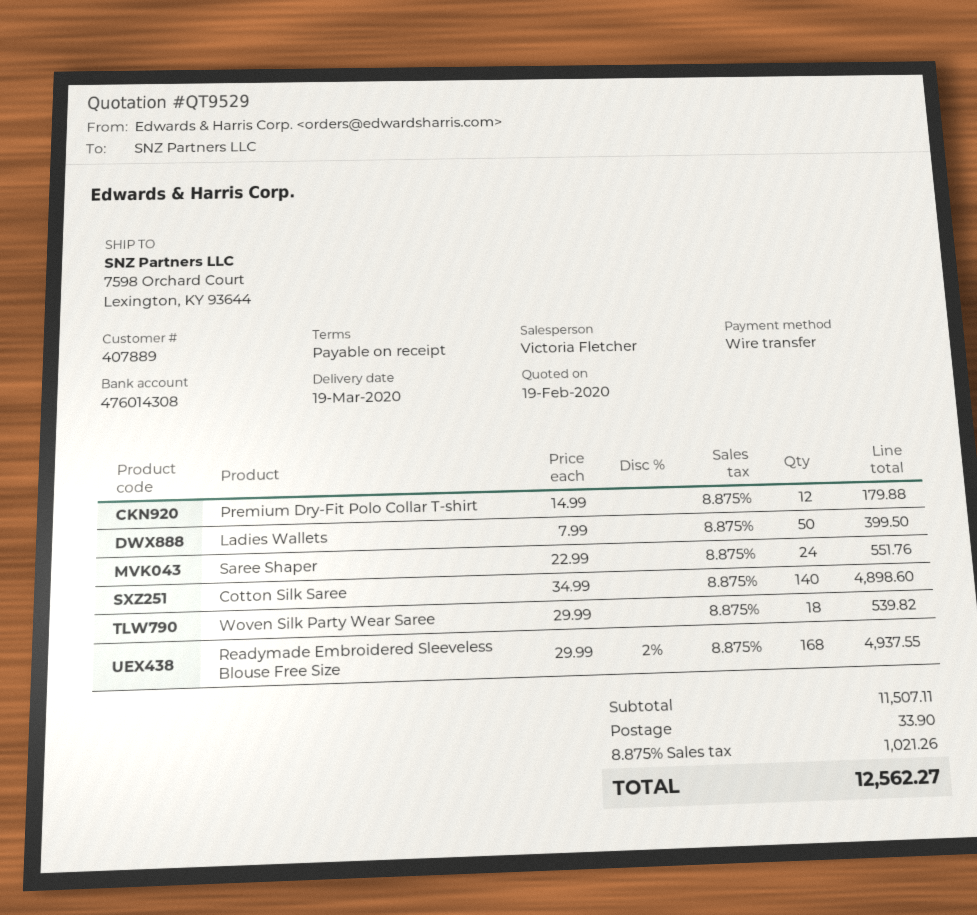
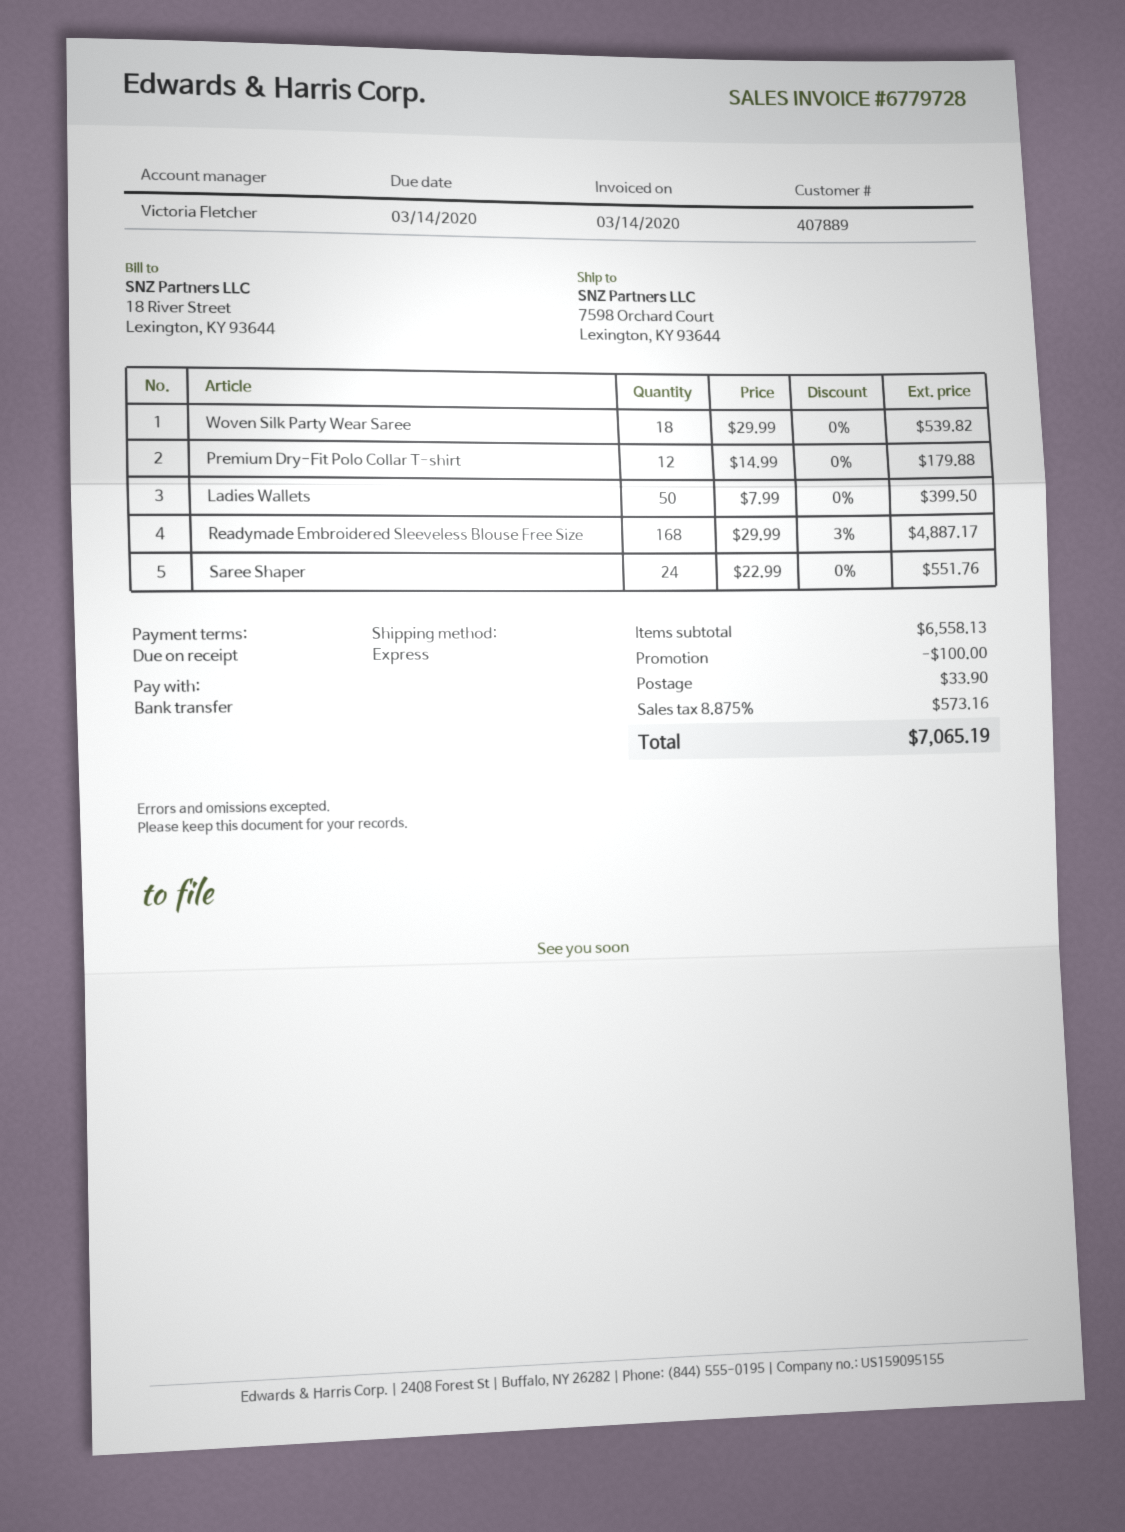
Cotton Silk Saree: 140 x 34.99 = 4898.60 -> none
Readymade Embroidered Sleeveless Blouse Free Size: 168 x 29.99 - 2% = 4937.55 -> 168 x 29.99 - 3% = 4887.17
subtotal: 11507.11 -> 6558.13
discount: none -> 100.00
tax: 8.875% = 1021.26 -> 8.875% = 573.16
total: 12562.27 -> 7065.19

